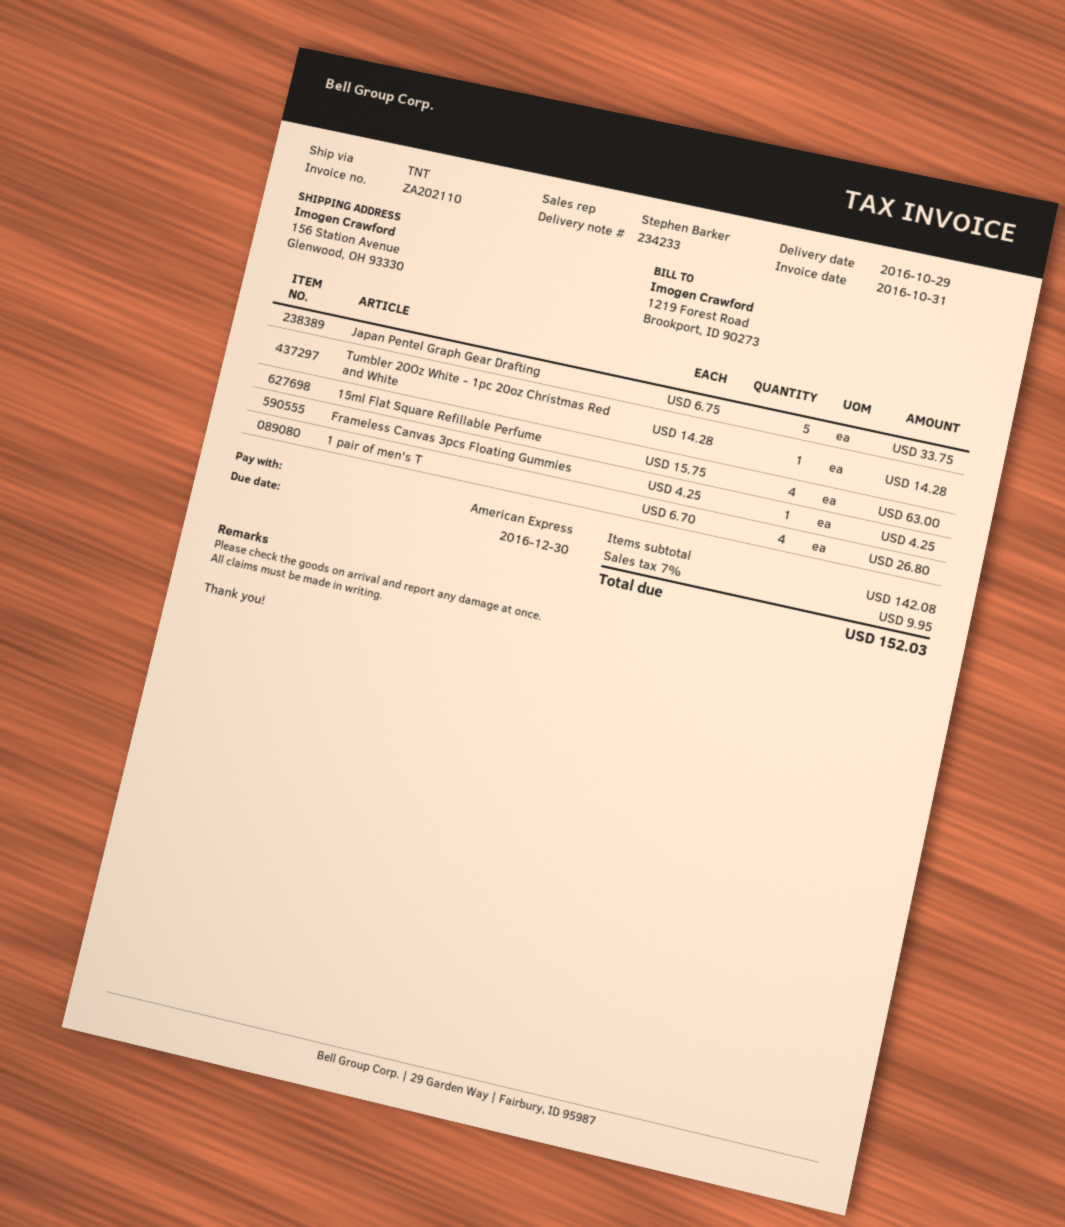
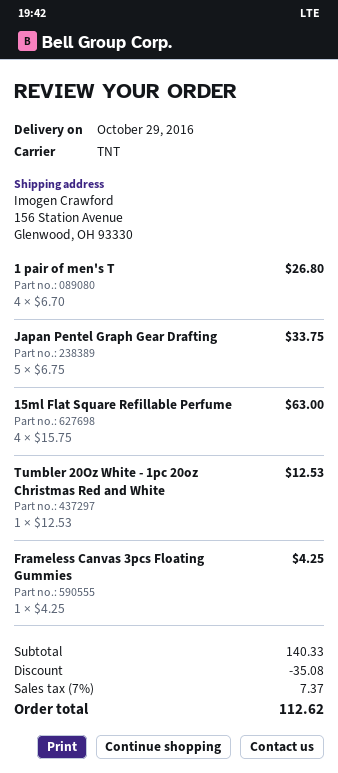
Tumbler 20Oz White - 1pc 20oz Christmas Red and White: 1 x 14.28 = 14.28 -> 1 x 12.53 = 12.53
subtotal: 142.08 -> 140.33
discount: none -> 35.08
tax: 7% = 9.95 -> 7% = 7.37
total: 152.03 -> 112.62

